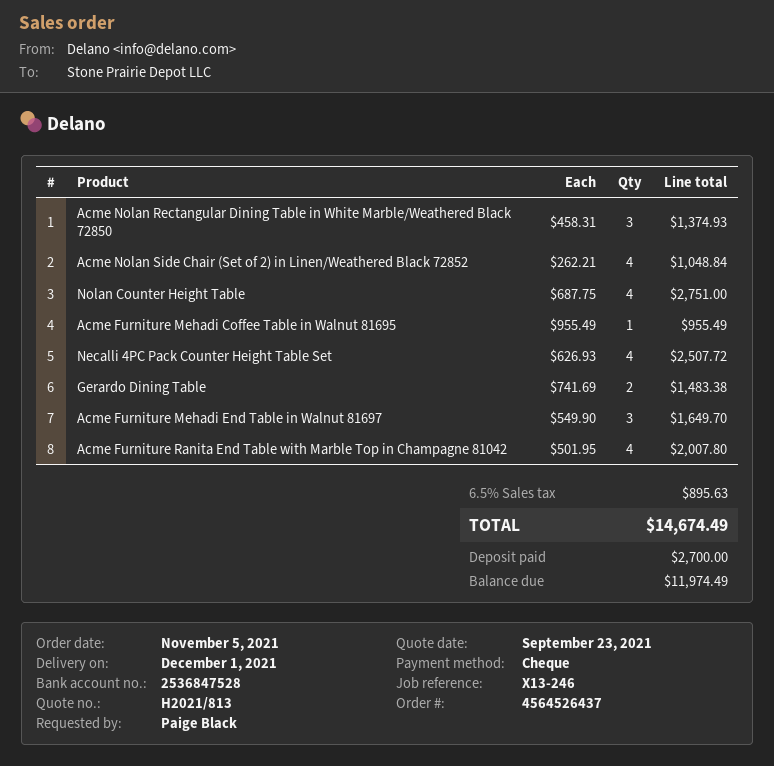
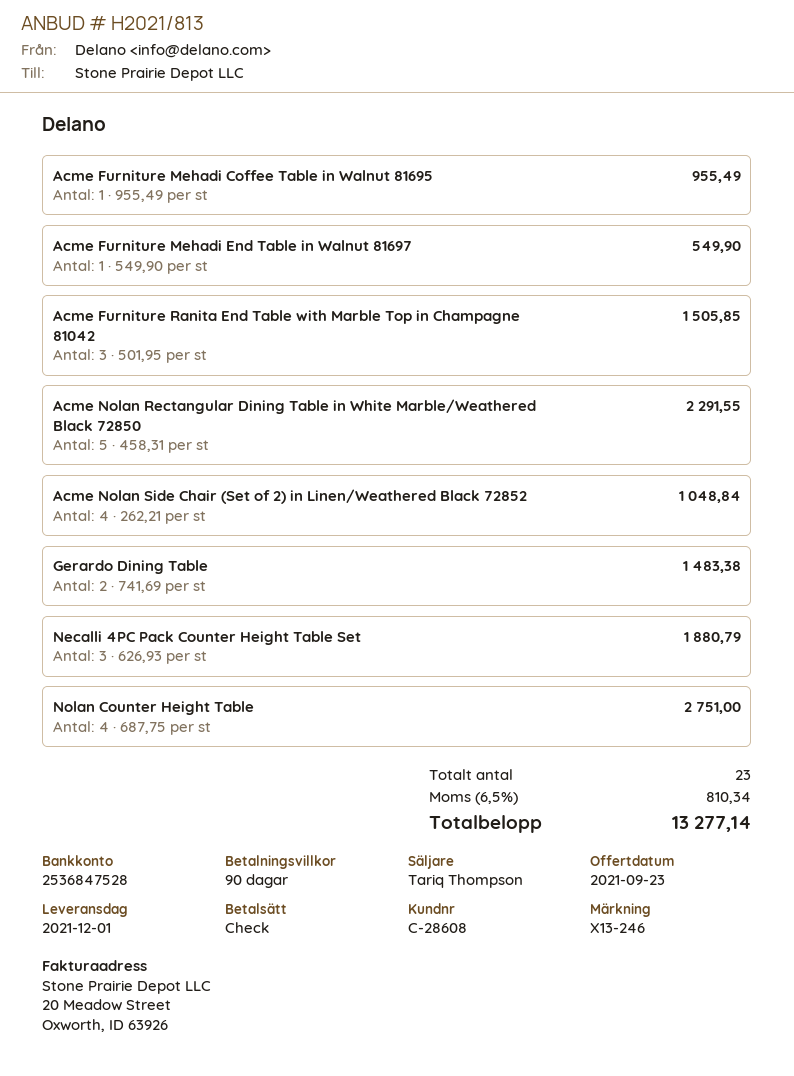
Acme Nolan Rectangular Dining Table in White Marble/Weathered Black 72850: 3 x 458.31 = 1374.93 -> 5 x 458.31 = 2291.55
Necalli 4PC Pack Counter Height Table Set: 4 x 626.93 = 2507.72 -> 3 x 626.93 = 1880.79
Acme Furniture Mehadi End Table in Walnut 81697: 3 x 549.90 = 1649.70 -> 1 x 549.90 = 549.90
Acme Furniture Ranita End Table with Marble Top in Champagne 81042: 4 x 501.95 = 2007.80 -> 3 x 501.95 = 1505.85
tax: 6.5% = 895.63 -> 6.5% = 810.34
total: 14674.49 -> 13277.14

